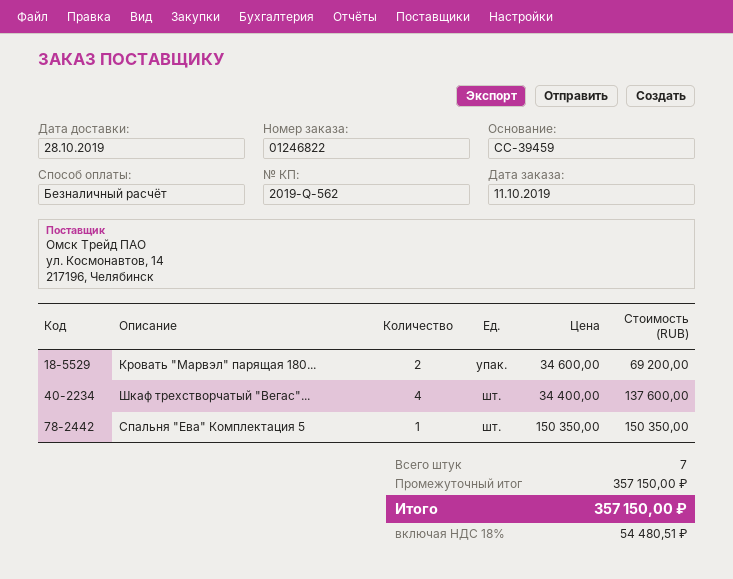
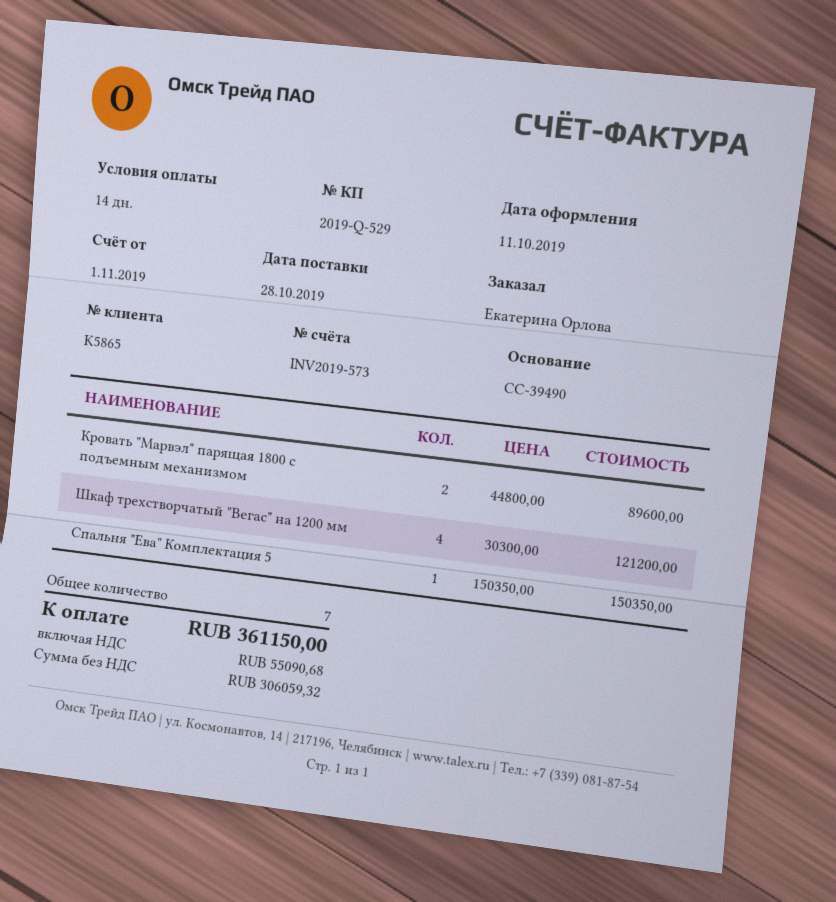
quote number: 2019-Q-562 -> 2019-Q-529
reference: CC-39459 -> CC-39490
Кровать "Марвэл" парящая 180...: 2 x 34600.00 = 69200.00 -> 2 x 44800.00 = 89600.00
Шкаф трехстворчатый "Вегас"...: 4 x 34400.00 = 137600.00 -> 4 x 30300.00 = 121200.00
tax: 54480.51 -> 55090.68
total: 357150.00 -> 361150.00

